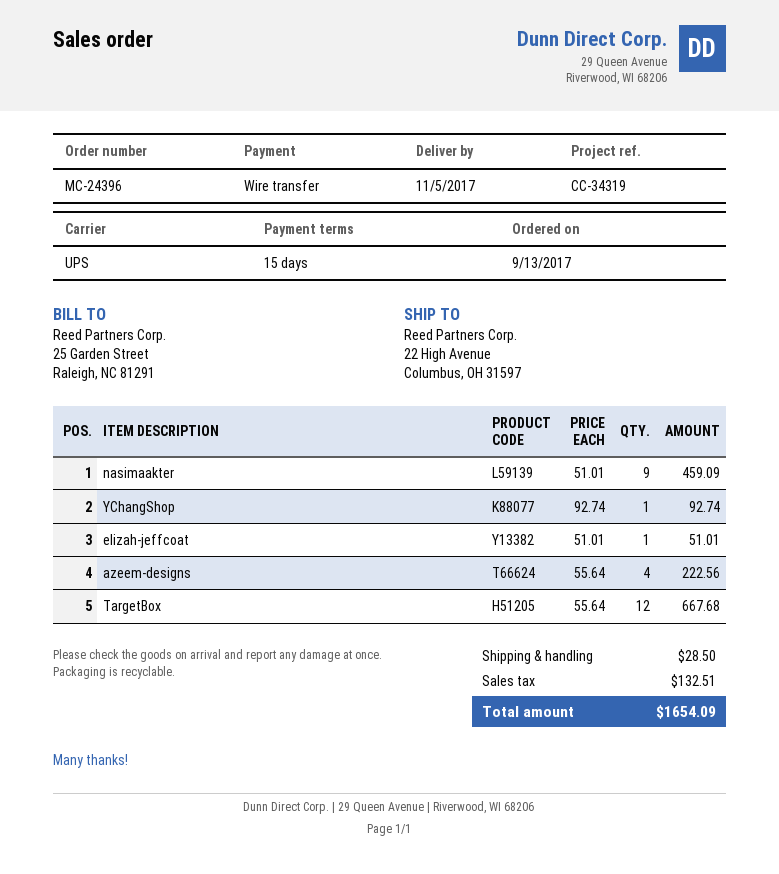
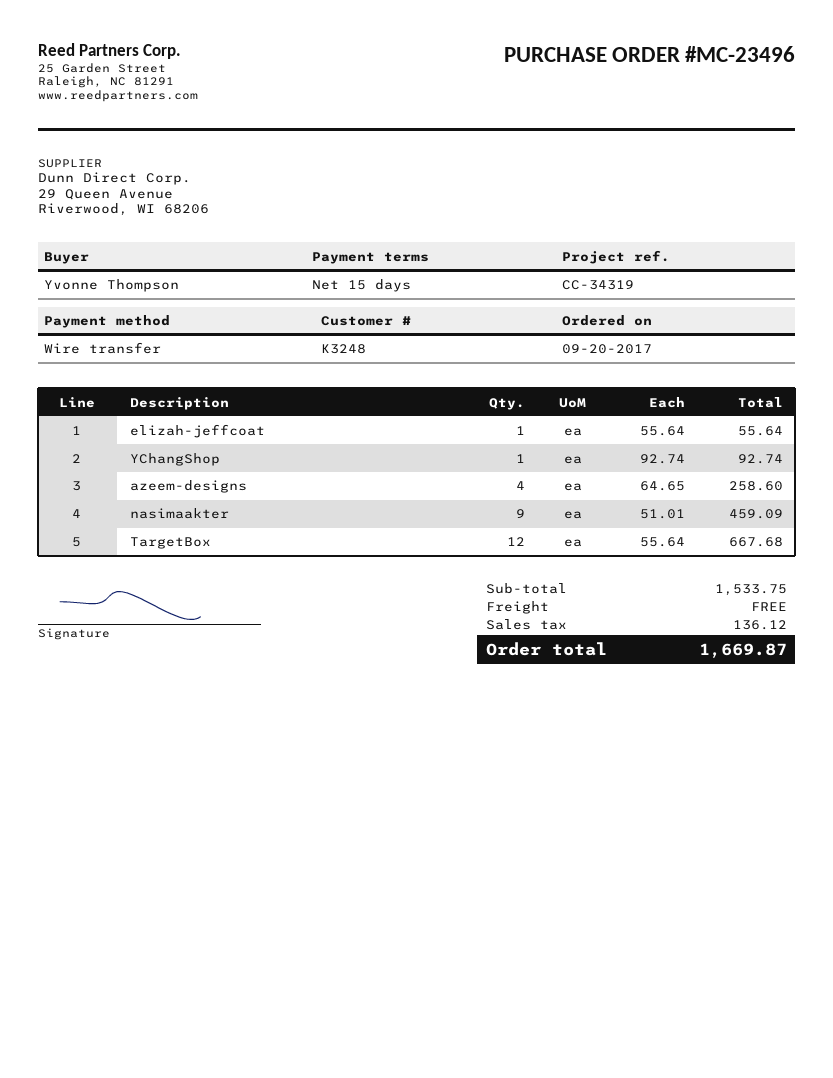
order number: MC-24396 -> MC-23496
order date: 2017-09-13 -> 2017-09-20
elizah-jeffcoat: 1 x 51.01 = 51.01 -> 1 x 55.64 = 55.64
azeem-designs: 4 x 55.64 = 222.56 -> 4 x 64.65 = 258.60
shipping: 28.50 -> 0.00
tax: 132.51 -> 136.12
total: 1654.09 -> 1669.87

